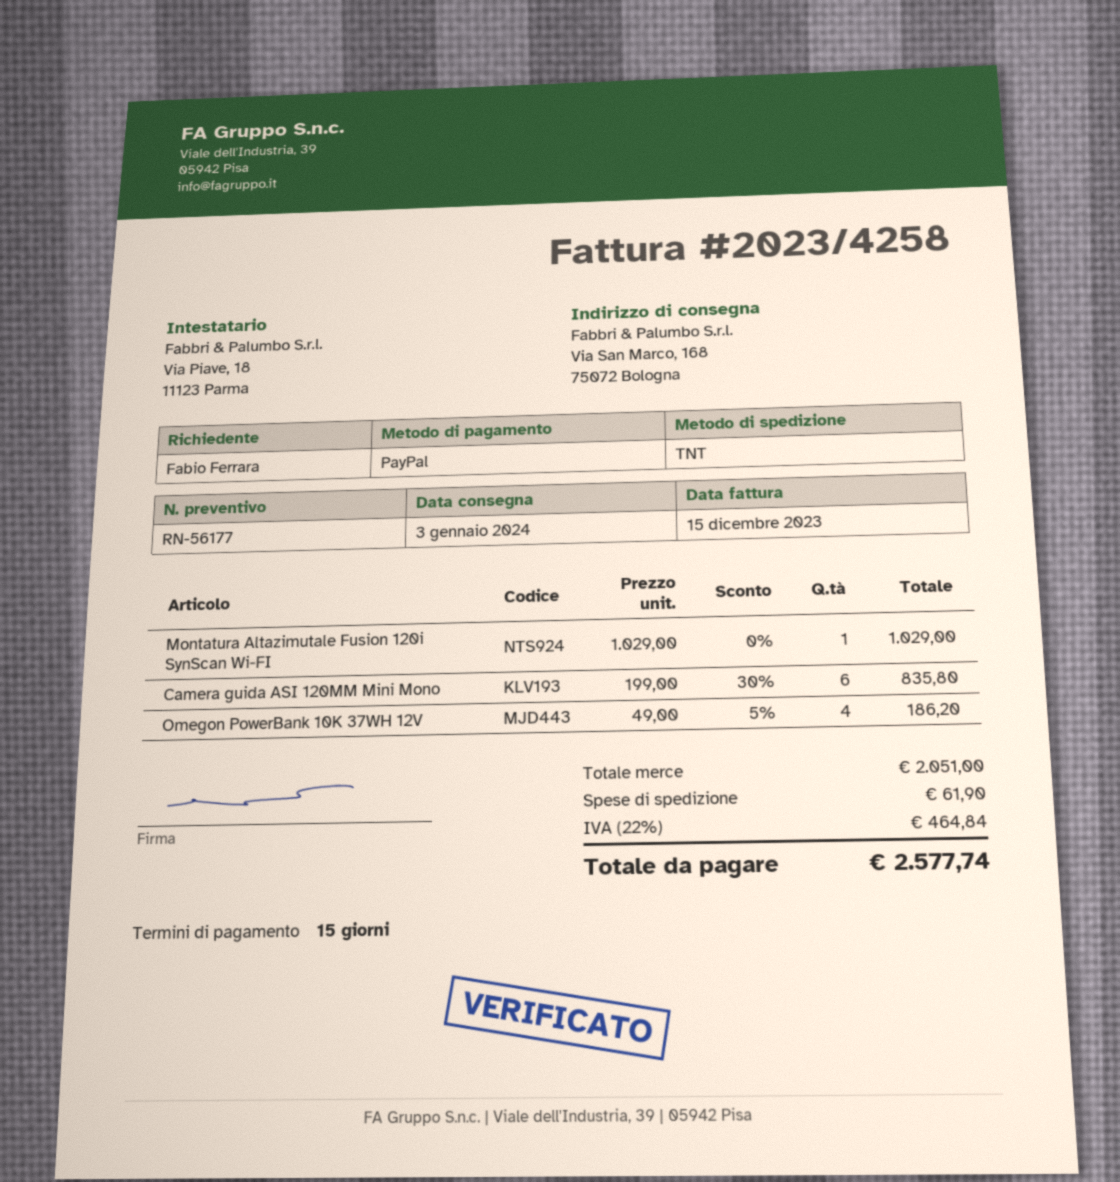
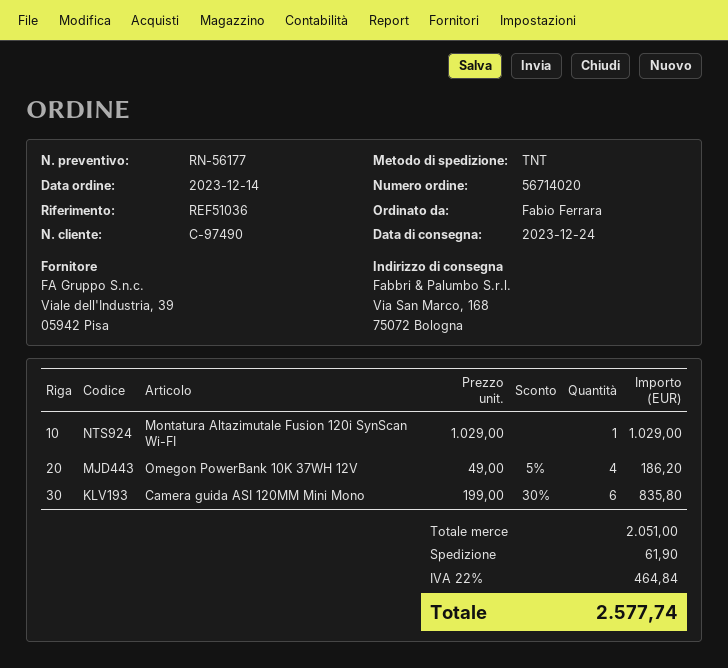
delivery date: 2024-01-03 -> 2023-12-24

